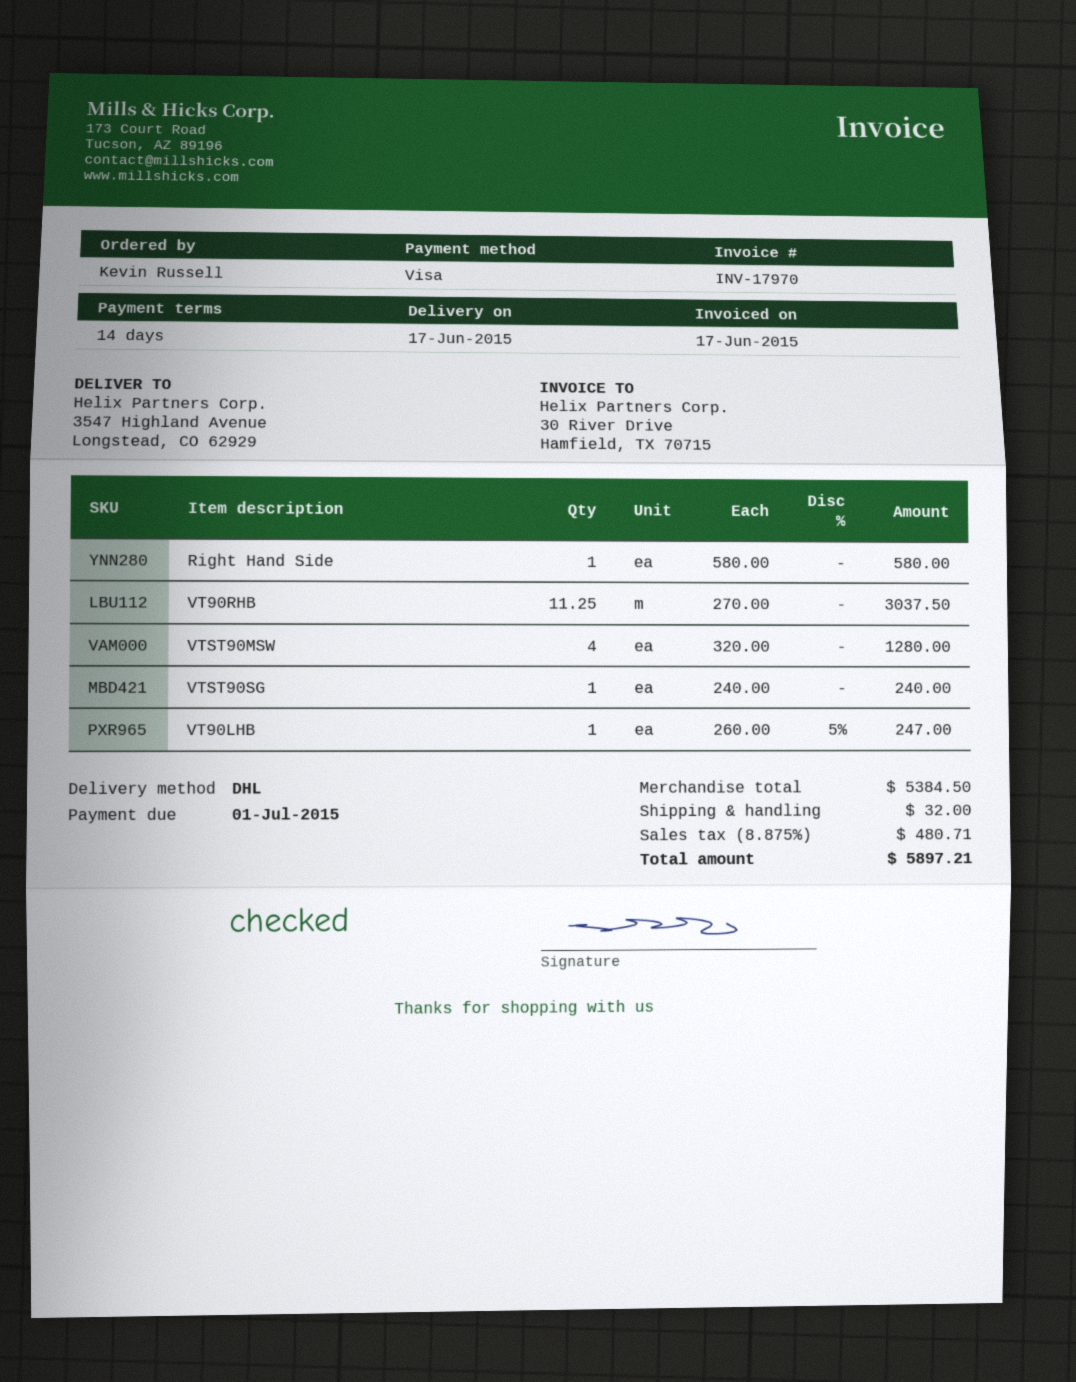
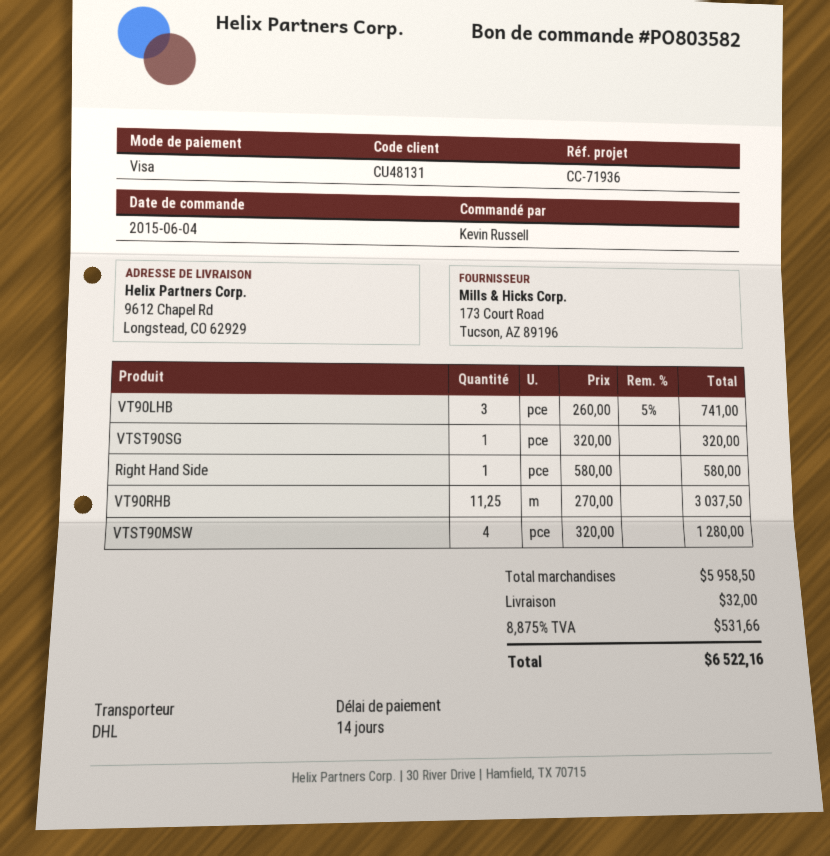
ship to: 3547 Highland Avenue, Longstead, CO 62929 -> 9612 Chapel Rd, Longstead, CO 62929
VTST90SG: 1 x 240.00 = 240.00 -> 1 x 320.00 = 320.00
VT90LHB: 1 x 260.00 - 5% = 247.00 -> 3 x 260.00 - 5% = 741.00
subtotal: 5384.50 -> 5958.50
tax: 8.875% = 480.71 -> 8.875% = 531.66
total: 5897.21 -> 6522.16

